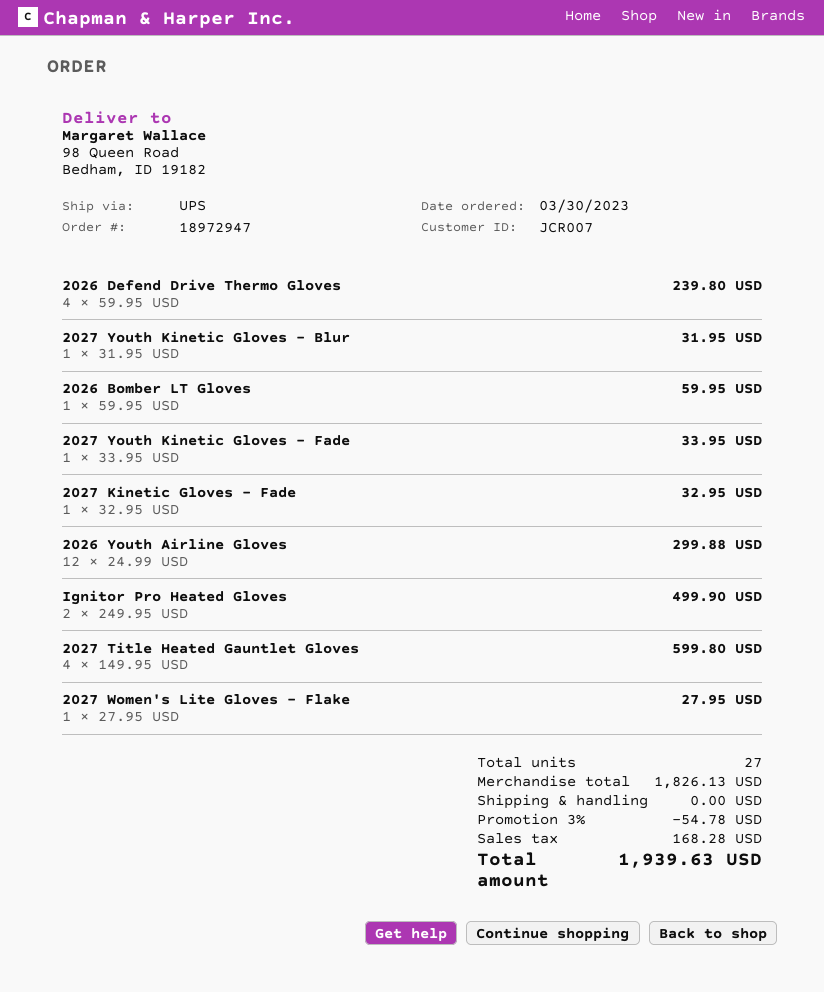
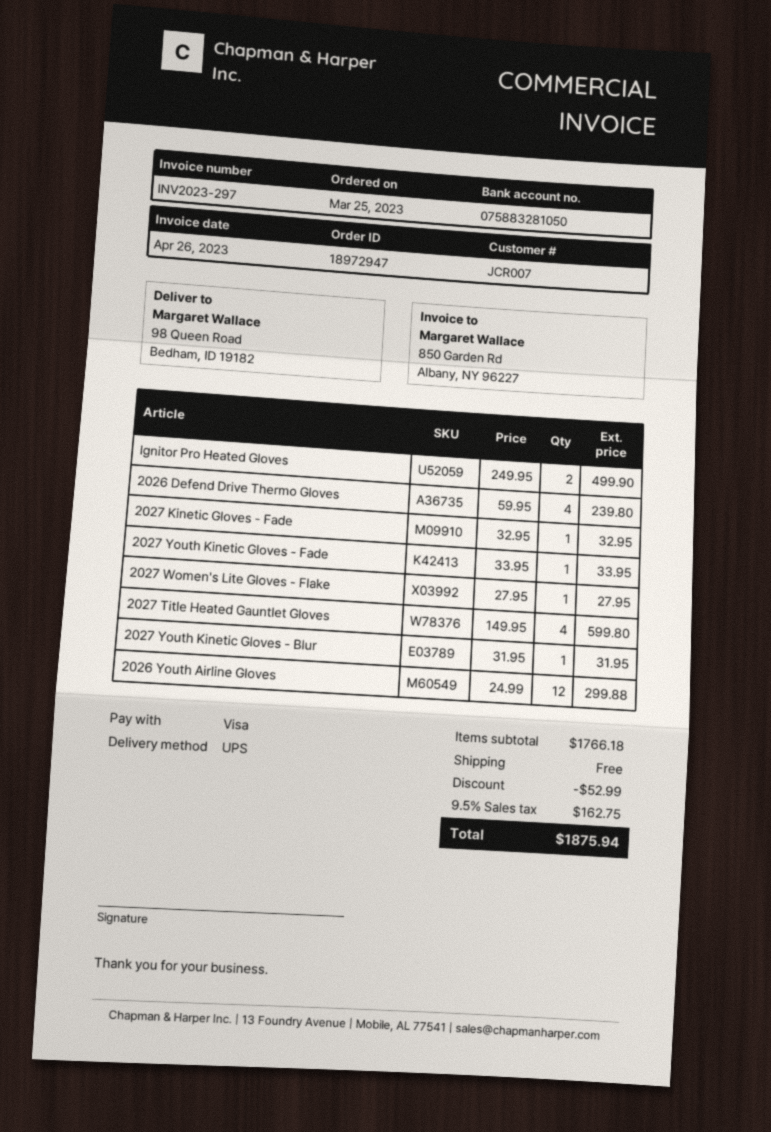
order date: 2023-03-30 -> 2023-03-25
2026 Bomber LT Gloves: 1 x 59.95 = 59.95 -> none
subtotal: 1826.13 -> 1766.18
discount: 54.78 -> 52.99
tax: 168.28 -> 162.75
total: 1939.63 -> 1875.94

